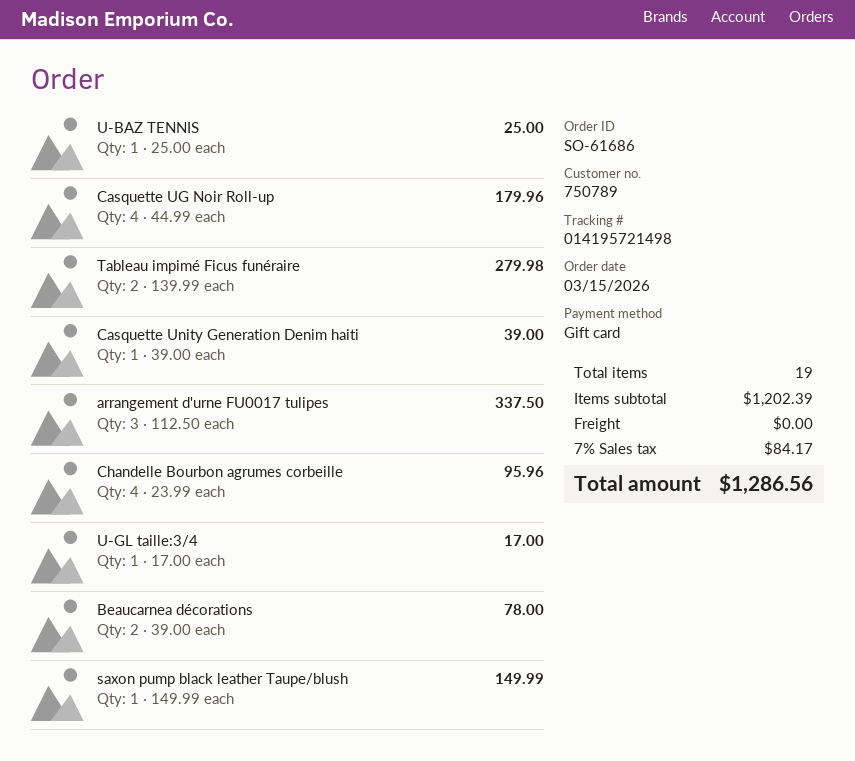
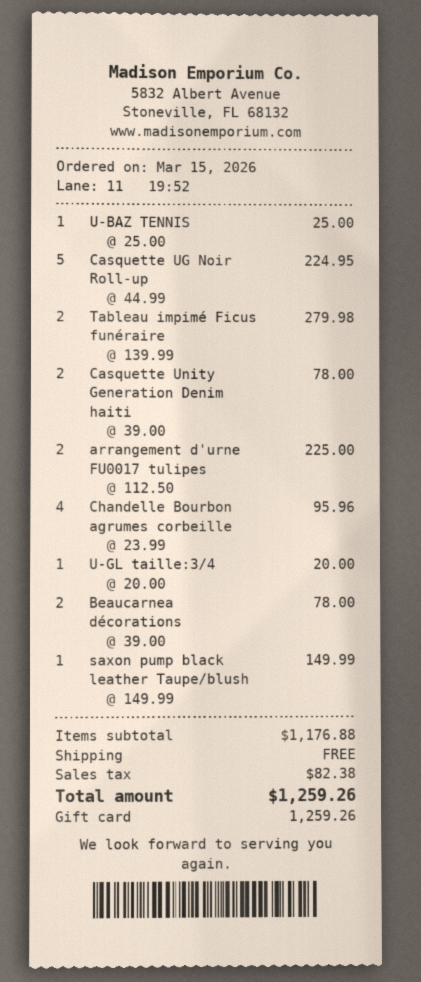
Casquette UG Noir Roll-up: 4 x 44.99 = 179.96 -> 5 x 44.99 = 224.95
Casquette Unity Generation Denim haiti: 1 x 39.00 = 39.00 -> 2 x 39.00 = 78.00
arrangement d'urne FU0017 tulipes: 3 x 112.50 = 337.50 -> 2 x 112.50 = 225.00
U-GL taille:3/4: 1 x 17.00 = 17.00 -> 1 x 20.00 = 20.00
subtotal: 1202.39 -> 1176.88
tax: 84.17 -> 82.38
total: 1286.56 -> 1259.26

